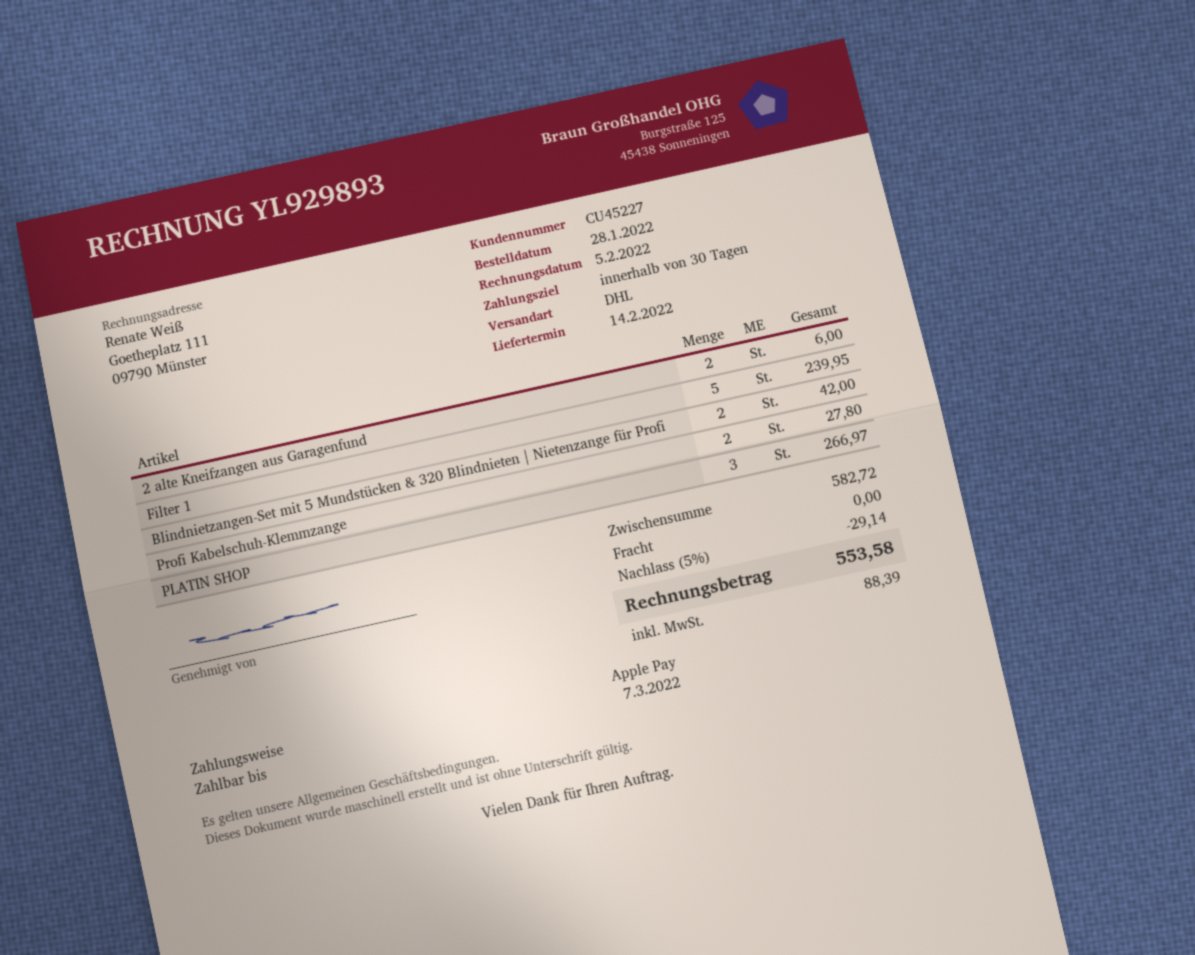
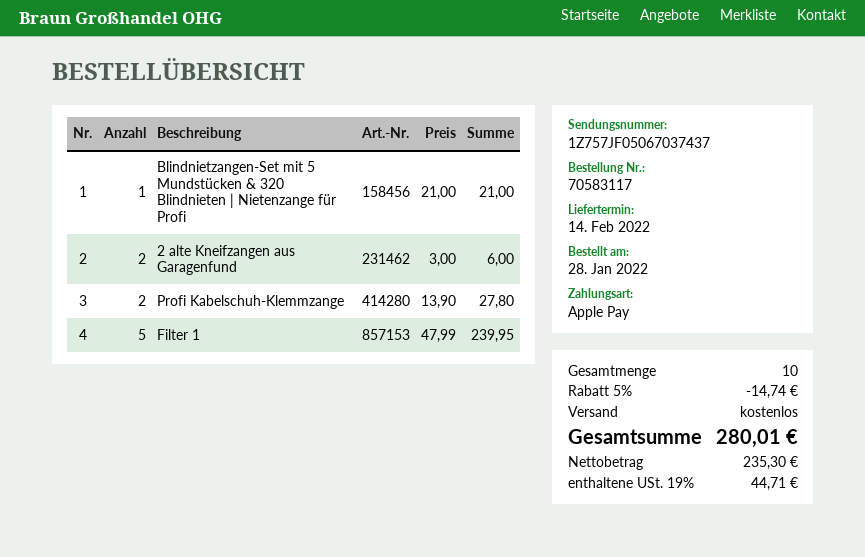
Blindnietzangen-Set mit 5 Mundstücken & 320 Blindnieten | Nietenzange für Profi: 2 for 42.00 -> 1 for 21.00
PLATIN SHOP: 3 for 266.97 -> none
discount: 5% = 29.14 -> 5% = 14.74
tax: 88.39 -> 44.71
total: 553.58 -> 280.01

